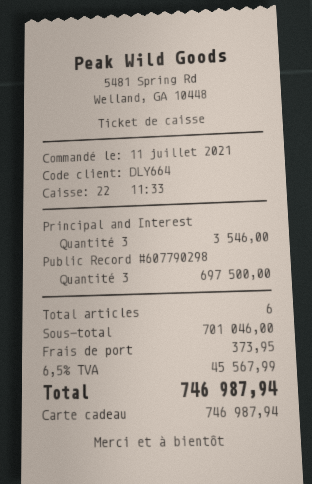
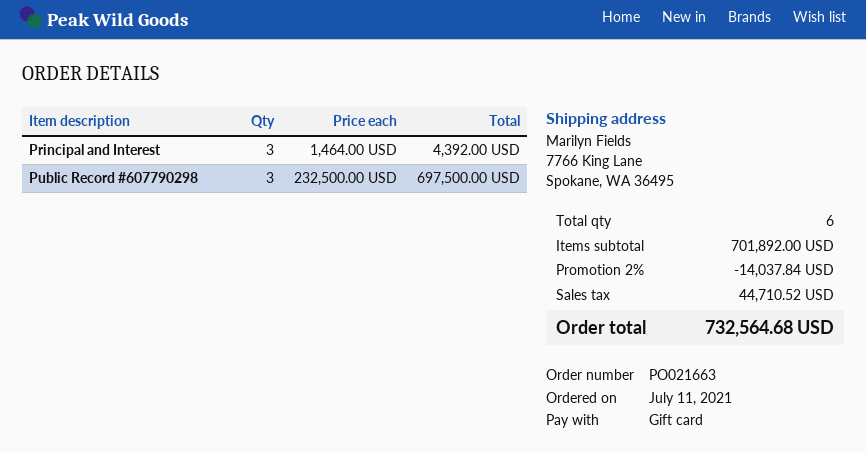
Principal and Interest: 3 for 3546.00 -> 3 for 4392.00
subtotal: 701046.00 -> 701892.00
discount: none -> 2% = 14037.84
shipping: 373.95 -> none
tax: 45567.99 -> 44710.52
total: 746987.94 -> 732564.68

